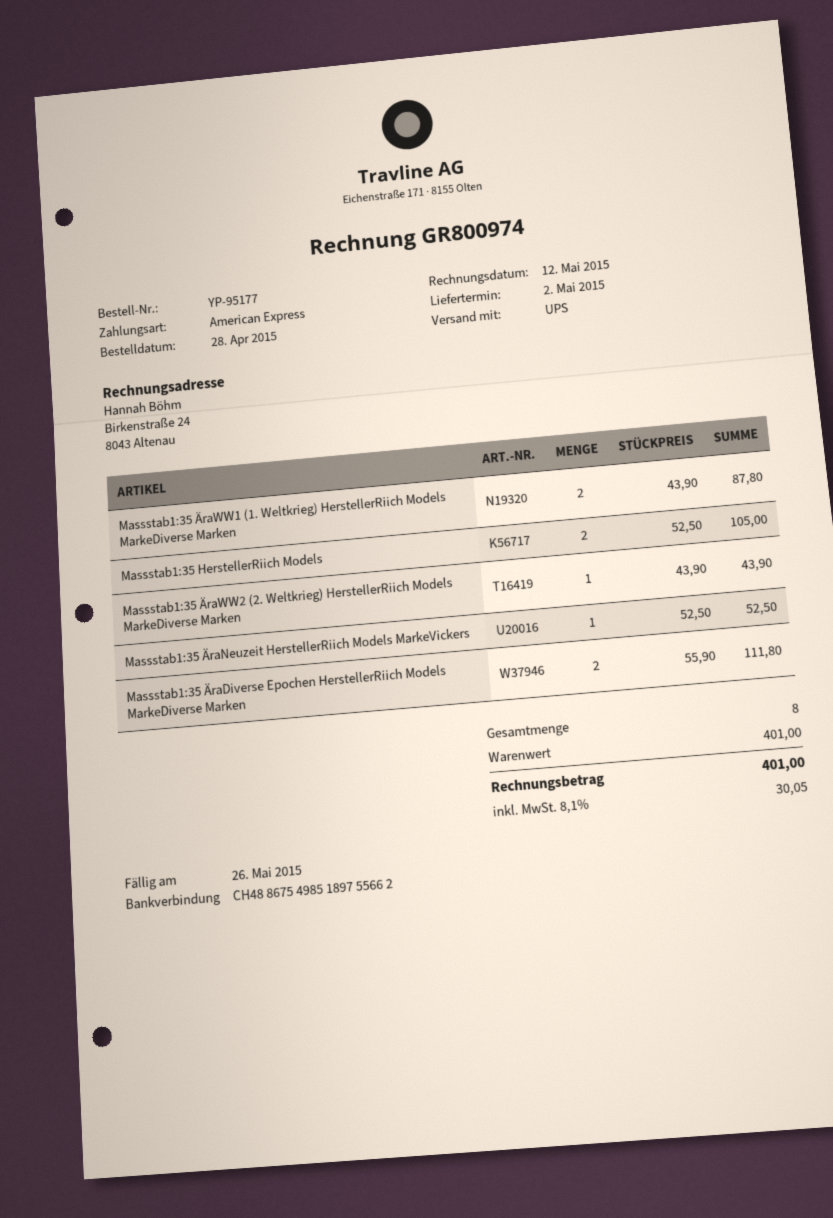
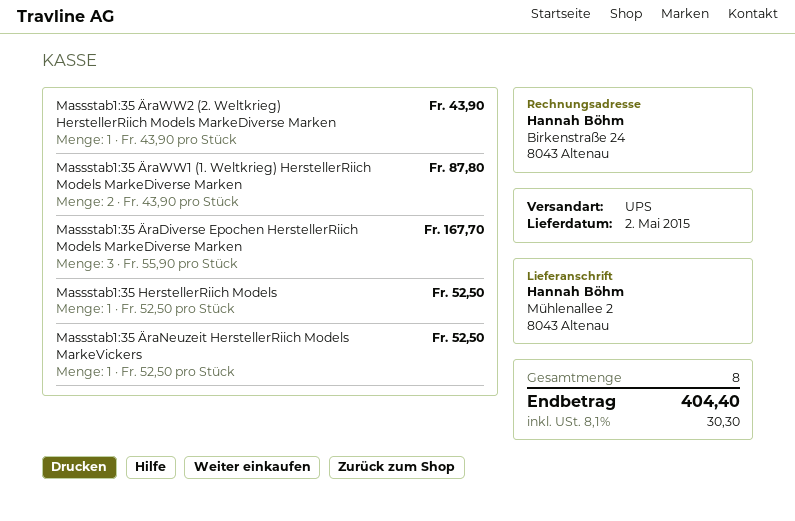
Massstab1:35 HerstellerRiich Models: 2 x 52.50 = 105.00 -> 1 x 52.50 = 52.50
Massstab1:35 ÄraDiverse Epochen HerstellerRiich Models MarkeDiverse Marken: 2 x 55.90 = 111.80 -> 3 x 55.90 = 167.70
tax: 8.1% = 30.05 -> 8.1% = 30.30
total: 401.00 -> 404.40

